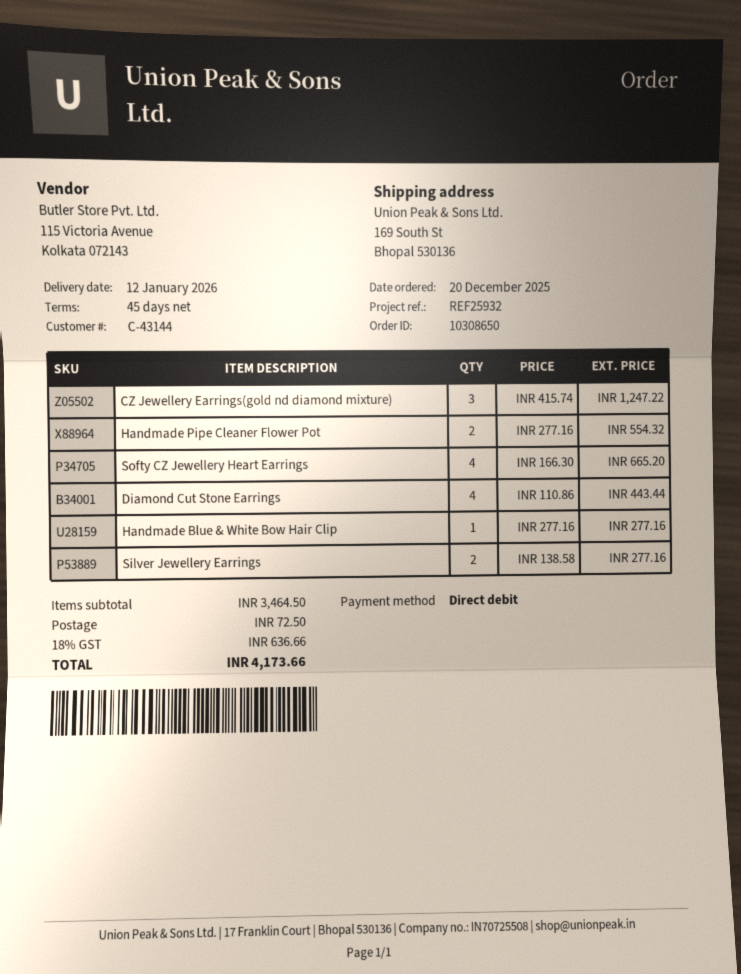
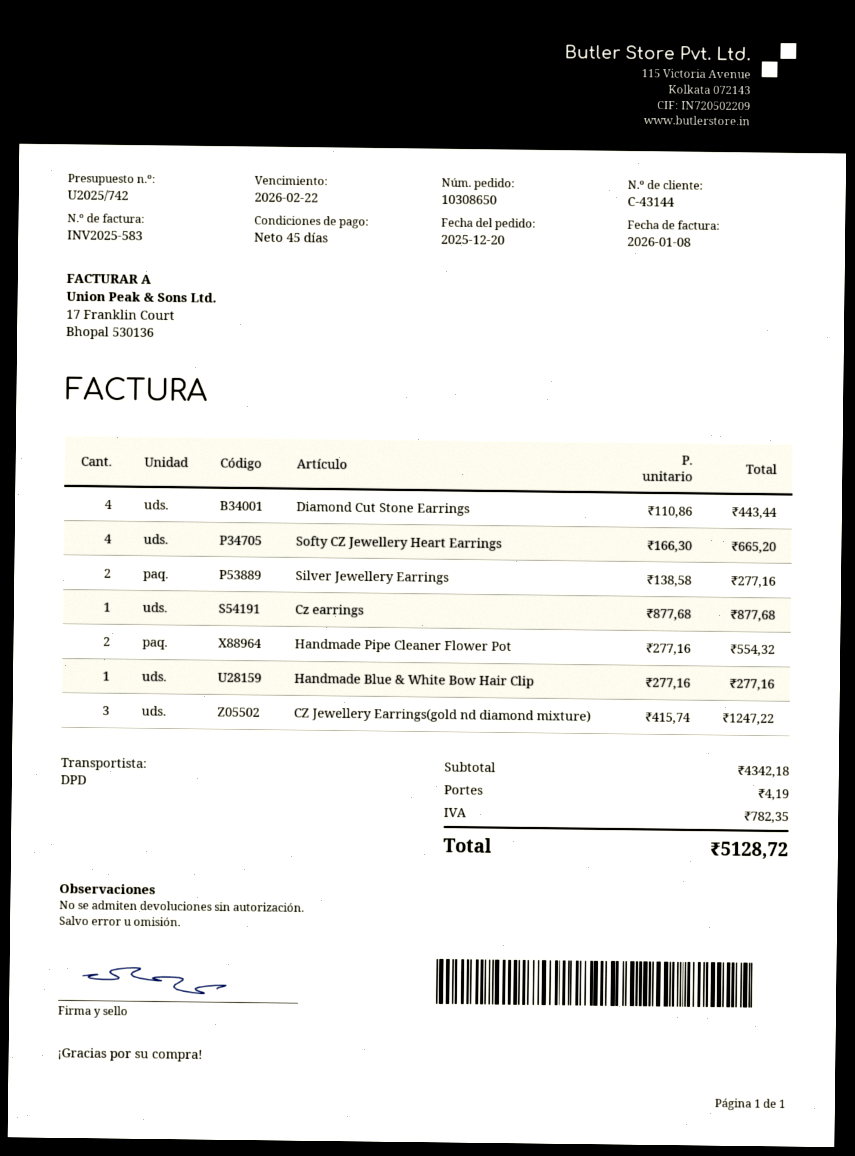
Cz earrings: none -> 1 x 877.68 = 877.68
subtotal: 3464.50 -> 4342.18
shipping: 72.50 -> 4.19
tax: 636.66 -> 782.35
total: 4173.66 -> 5128.72

